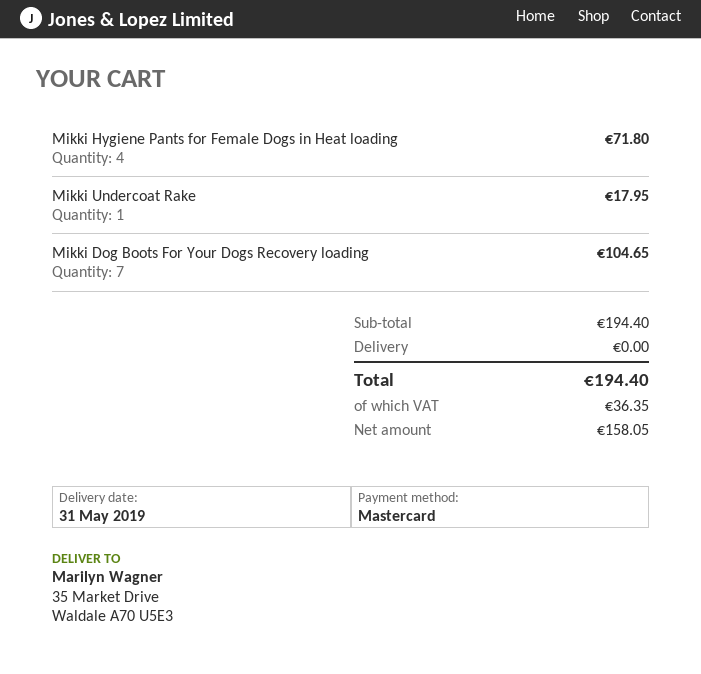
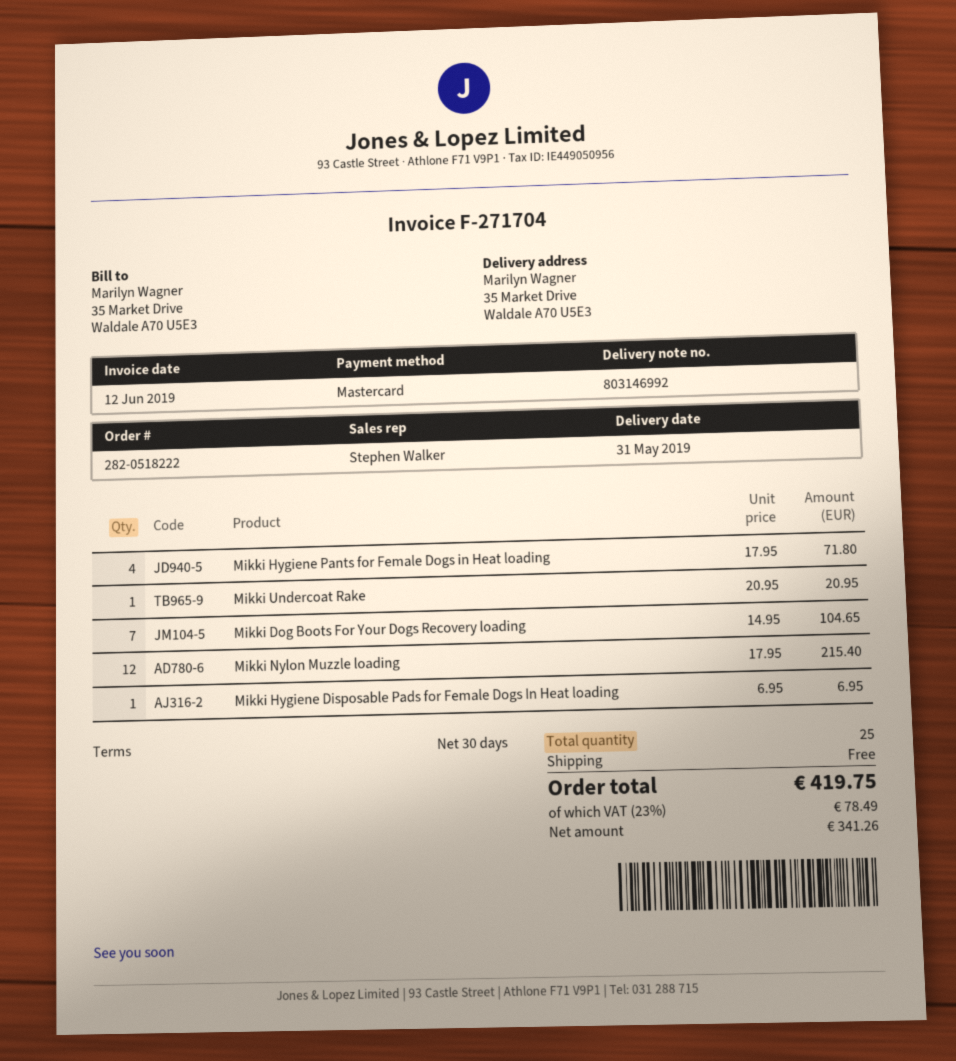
Mikki Undercoat Rake: 1 for 17.95 -> 1 for 20.95
Mikki Nylon Muzzle loading: none -> 12 for 215.40
Mikki Hygiene Disposable Pads for Female Dogs In Heat loading: none -> 1 for 6.95
net: 158.05 -> 341.26
tax: 36.35 -> 78.49
total: 194.40 -> 419.75

